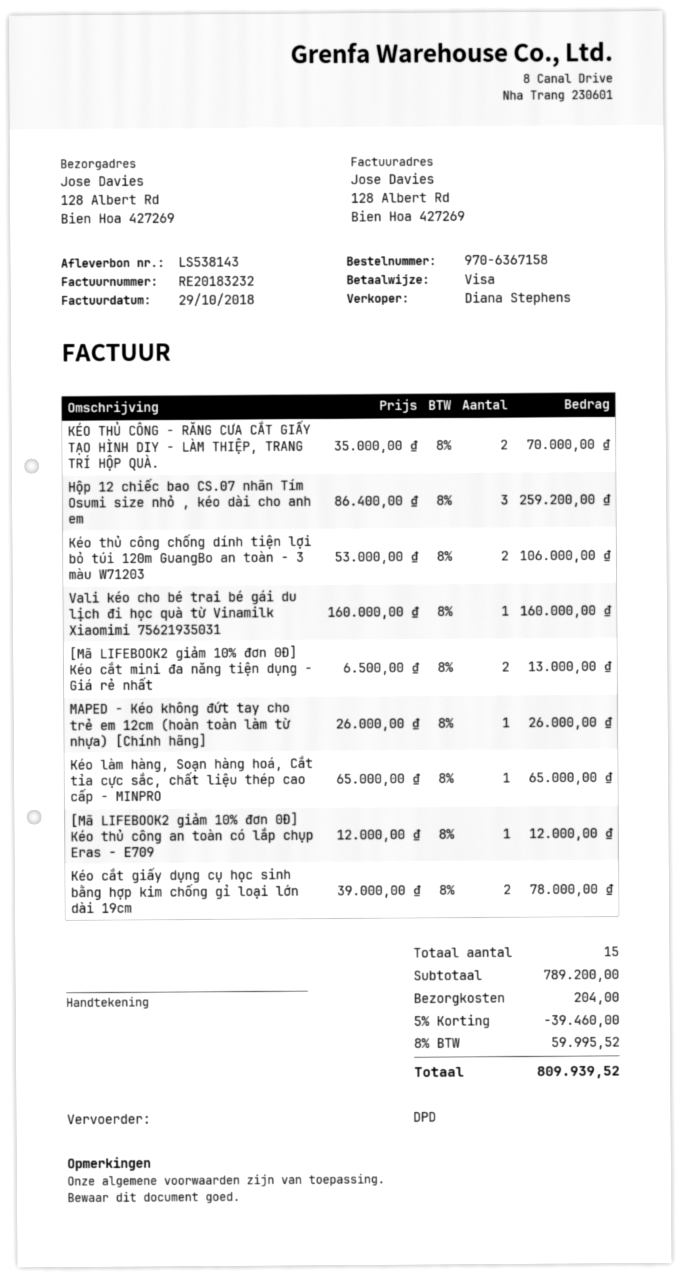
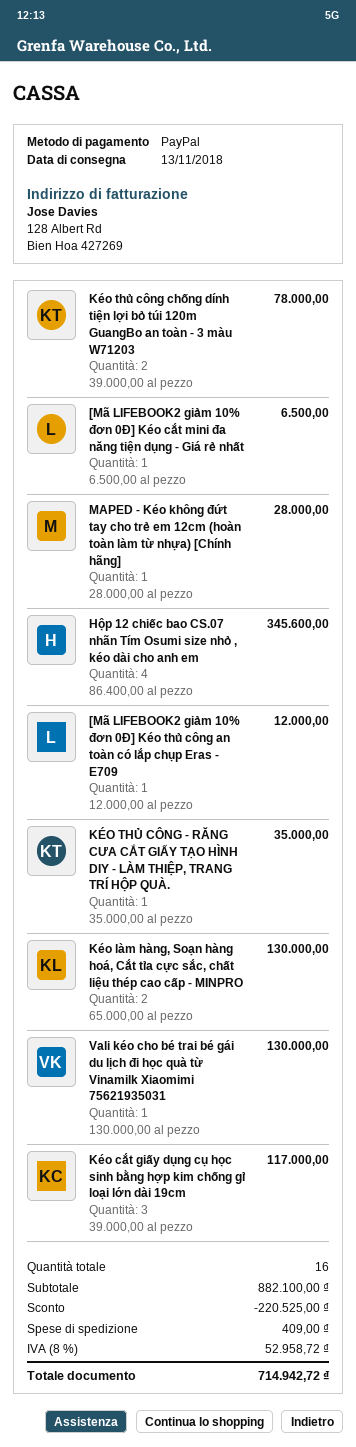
payment method: Visa -> PayPal
KÉO THỦ CÔNG - RĂNG CƯA CẮT GIẤY TẠO HÌNH DIY - LÀM THIỆP, TRANG TRÍ HỘP QUÀ.: 2 x 35000.00 = 70000.00 -> 1 x 35000.00 = 35000.00
Hộp 12 chiếc bao CS.07 nhãn Tím Osumi size nhỏ , kéo dài cho anh em: 3 x 86400.00 = 259200.00 -> 4 x 86400.00 = 345600.00
Kéo thủ công chống dính tiện lợi bỏ túi 120m GuangBo an toàn - 3 màu W71203: 2 x 53000.00 = 106000.00 -> 2 x 39000.00 = 78000.00
Vali kéo cho bé trai bé gái du lịch đi học quà từ Vinamilk Xiaomimi 75621935031: 1 x 160000.00 = 160000.00 -> 1 x 130000.00 = 130000.00
[Mã LIFEBOOK2 giảm 10% đơn 0Đ] Kéo cắt mini đa năng tiện dụng - Giá rẻ nhất: 2 x 6500.00 = 13000.00 -> 1 x 6500.00 = 6500.00
MAPED - Kéo không đứt tay cho trẻ em 12cm (hoàn toàn làm từ nhựa) [Chính hãng]: 1 x 26000.00 = 26000.00 -> 1 x 28000.00 = 28000.00
Kéo làm hàng, Soạn hàng hoá, Cắt tỉa cực sắc, chất liệu thép cao cấp - MINPRO: 1 x 65000.00 = 65000.00 -> 2 x 65000.00 = 130000.00
Kéo cắt giấy dụng cụ học sinh bằng hợp kim chống gỉ loại lớn dài 19cm: 2 x 39000.00 = 78000.00 -> 3 x 39000.00 = 117000.00
total quantity: 15 -> 16
subtotal: 789200.00 -> 882100.00
discount: 39460.00 -> 220525.00
shipping: 204.00 -> 409.00
tax: 8% = 59995.52 -> 8% = 52958.72
total: 809939.52 -> 714942.72

